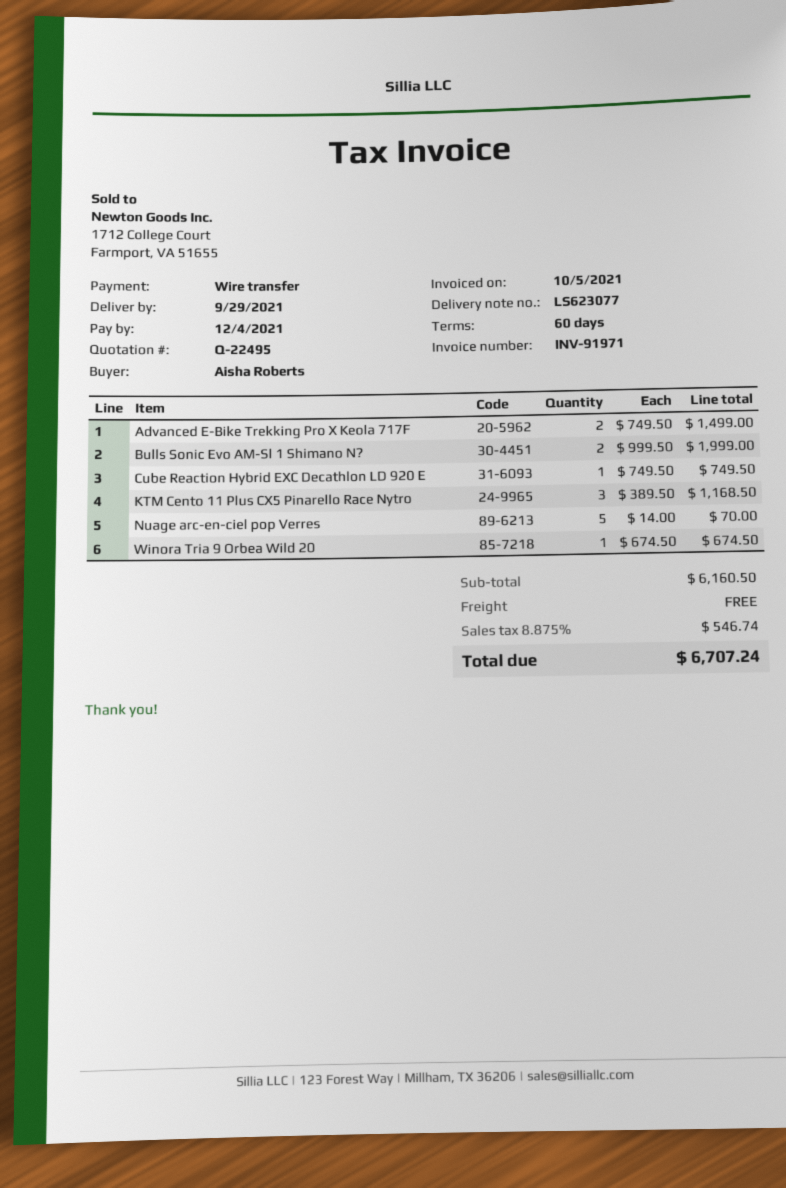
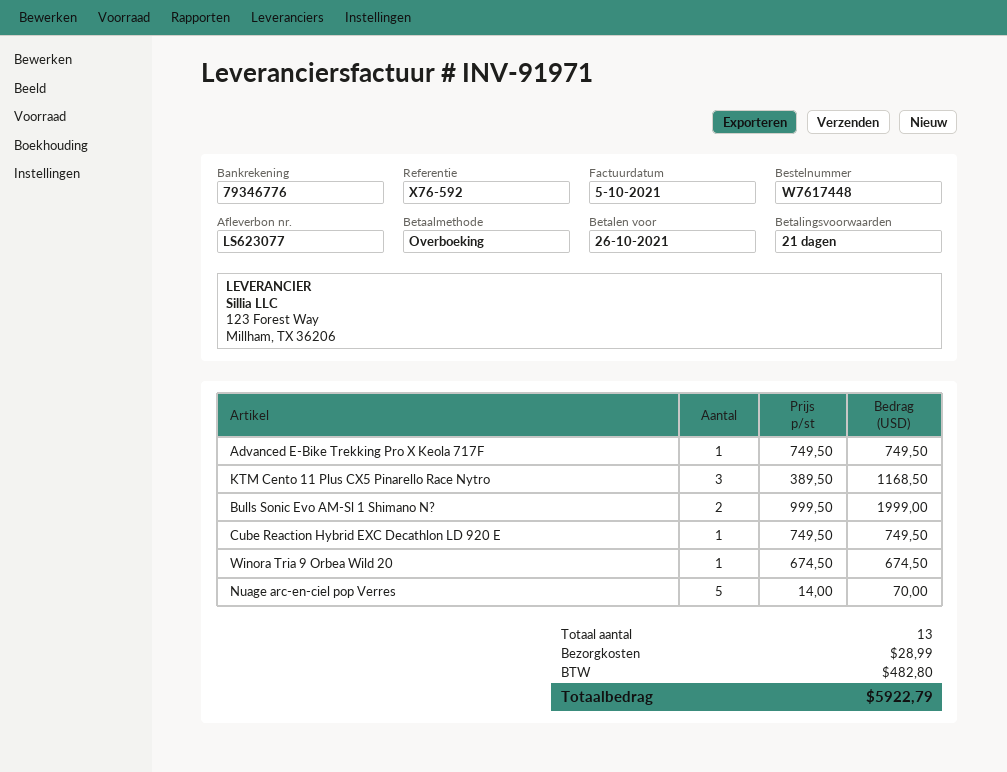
payment terms: 60 days -> 21 days
due date: 2021-12-04 -> 2021-10-26
Advanced E-Bike Trekking Pro X Keola 717F: 2 x 749.50 = 1499.00 -> 1 x 749.50 = 749.50
shipping: 0.00 -> 28.99
tax: 546.74 -> 482.80
total: 6707.24 -> 5922.79

